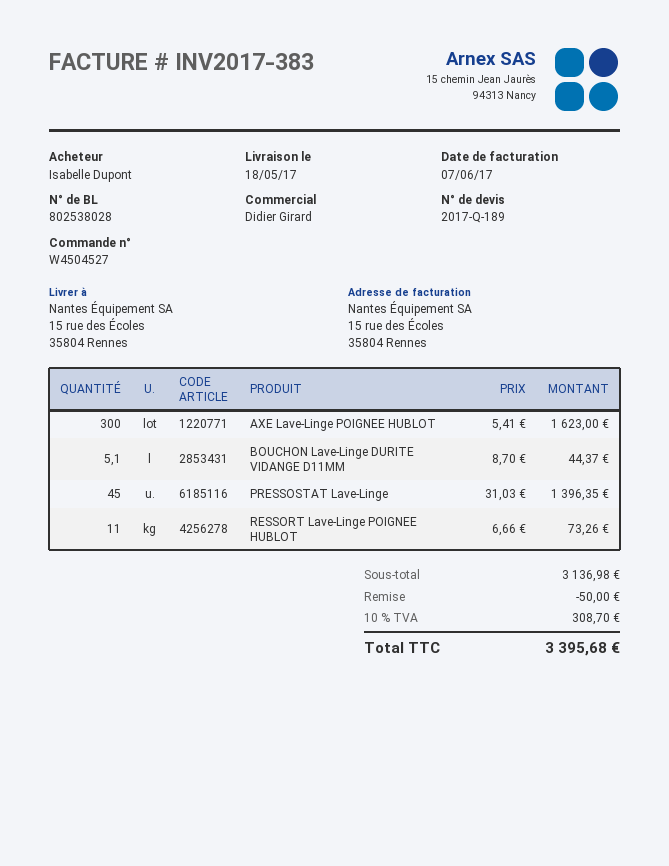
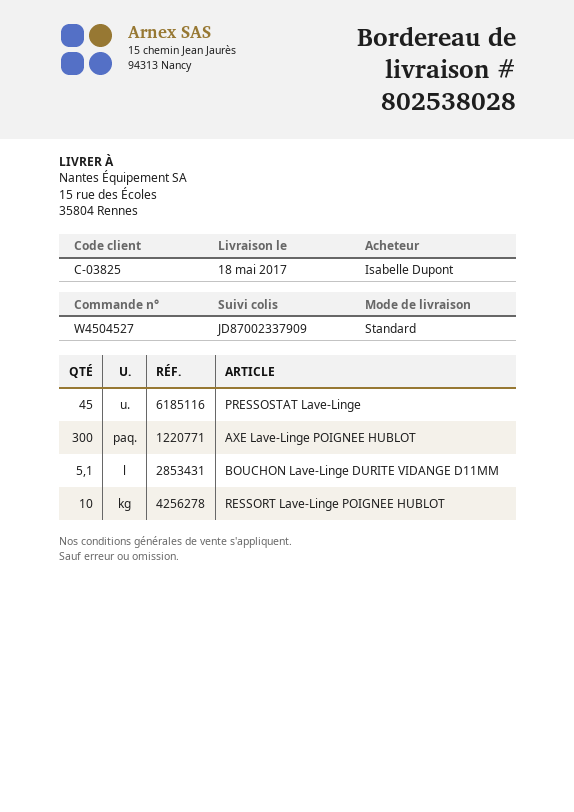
RESSORT Lave-Linge POIGNEE HUBLOT: 11 -> 10

